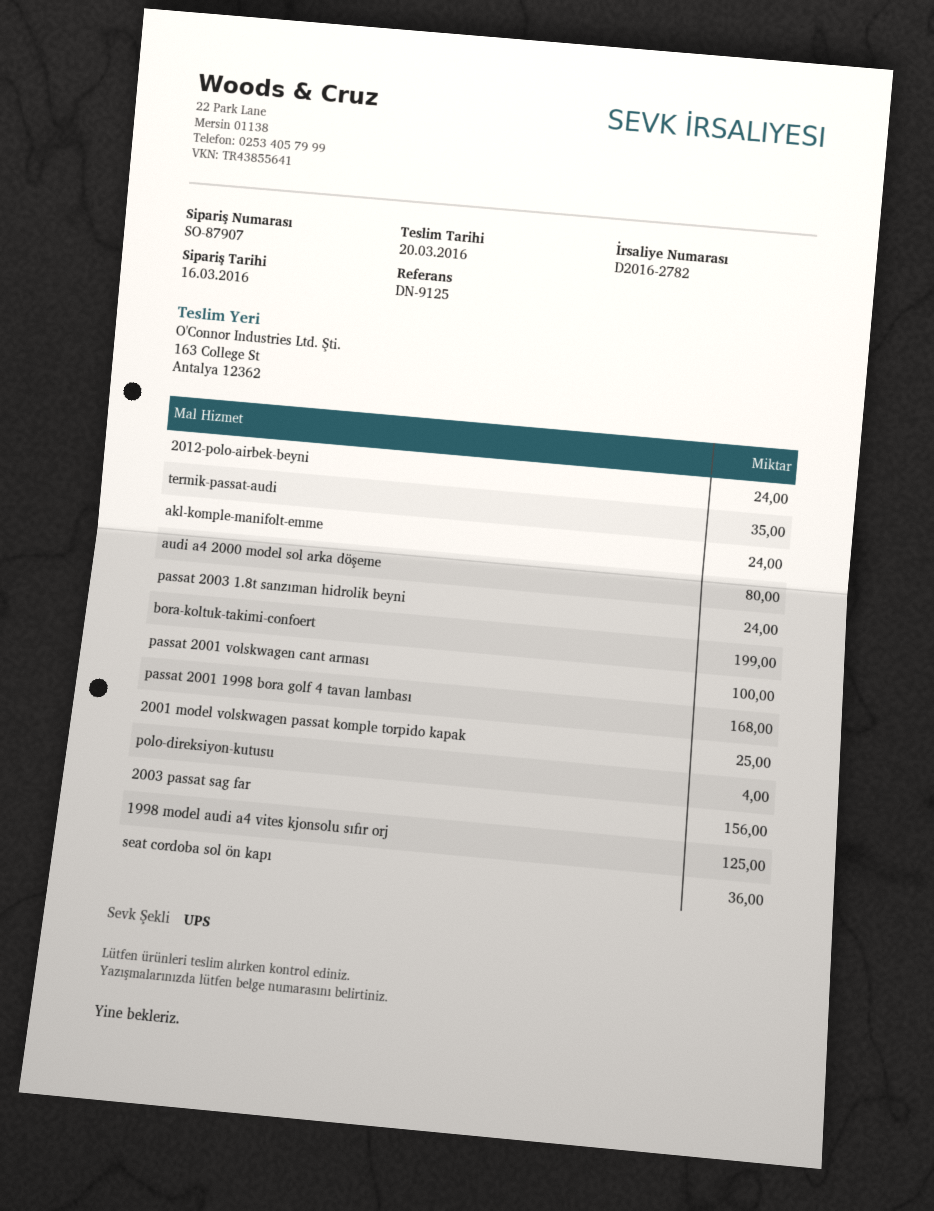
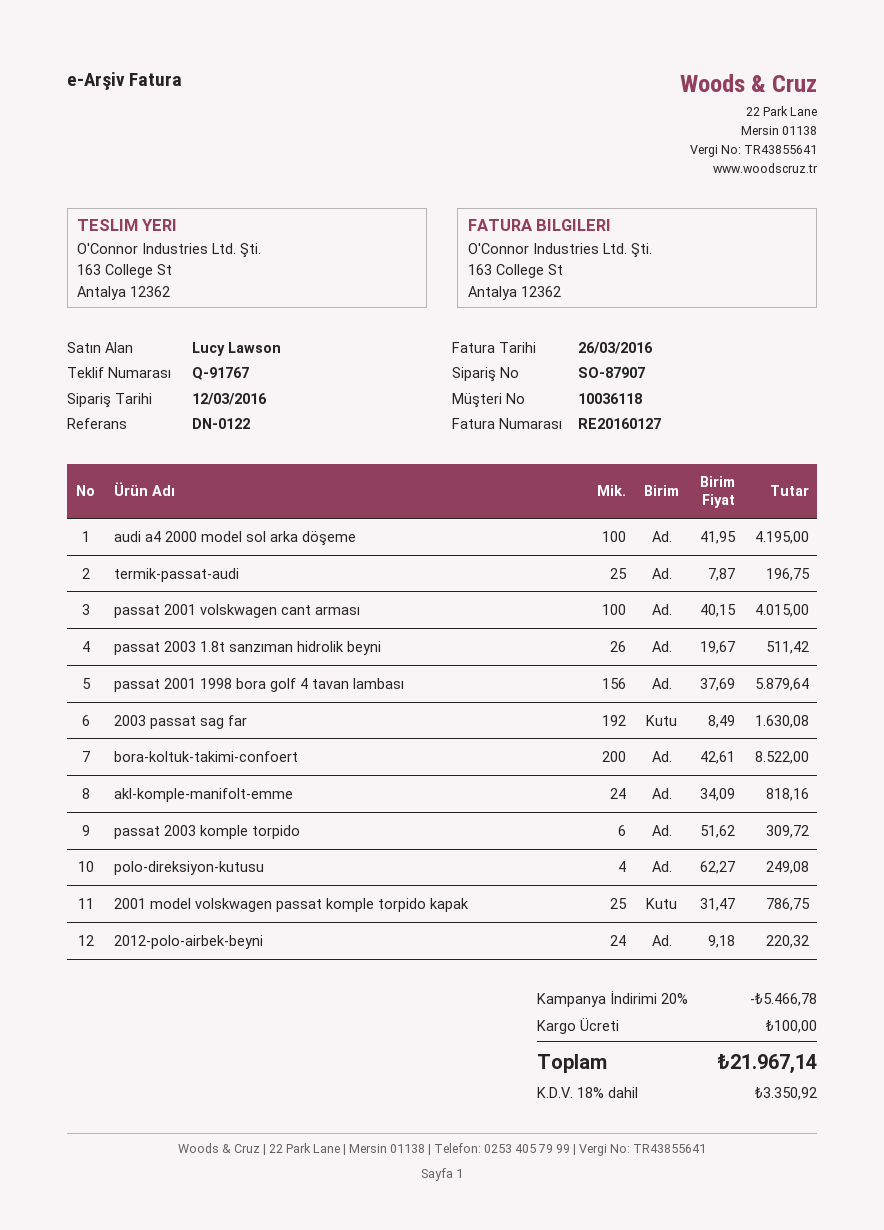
order date: 2016-03-16 -> 2016-03-12
reference: DN-9125 -> DN-0122
termik-passat-audi: 35 -> 25
audi a4 2000 model sol arka döşeme: 80 -> 100
passat 2003 1.8t sanzıman hidrolik beyni: 24 -> 26
bora-koltuk-takimi-confoert: 199 -> 200
passat 2001 1998 bora golf 4 tavan lambası: 168 -> 156
2003 passat sag far: 156 -> 192
1998 model audi a4 vites kjonsolu sıfır orj: 125 -> none
seat cordoba sol ön kapı: 36 -> none
passat 2003 komple torpido: none -> 6

